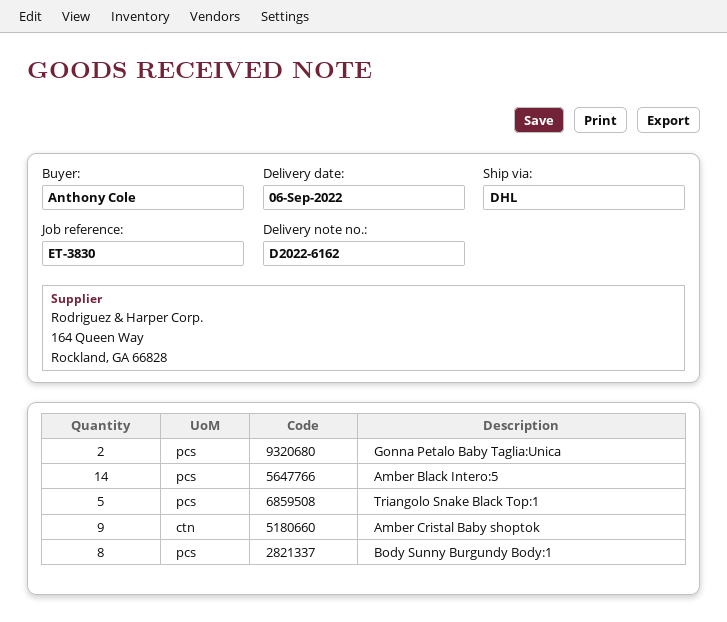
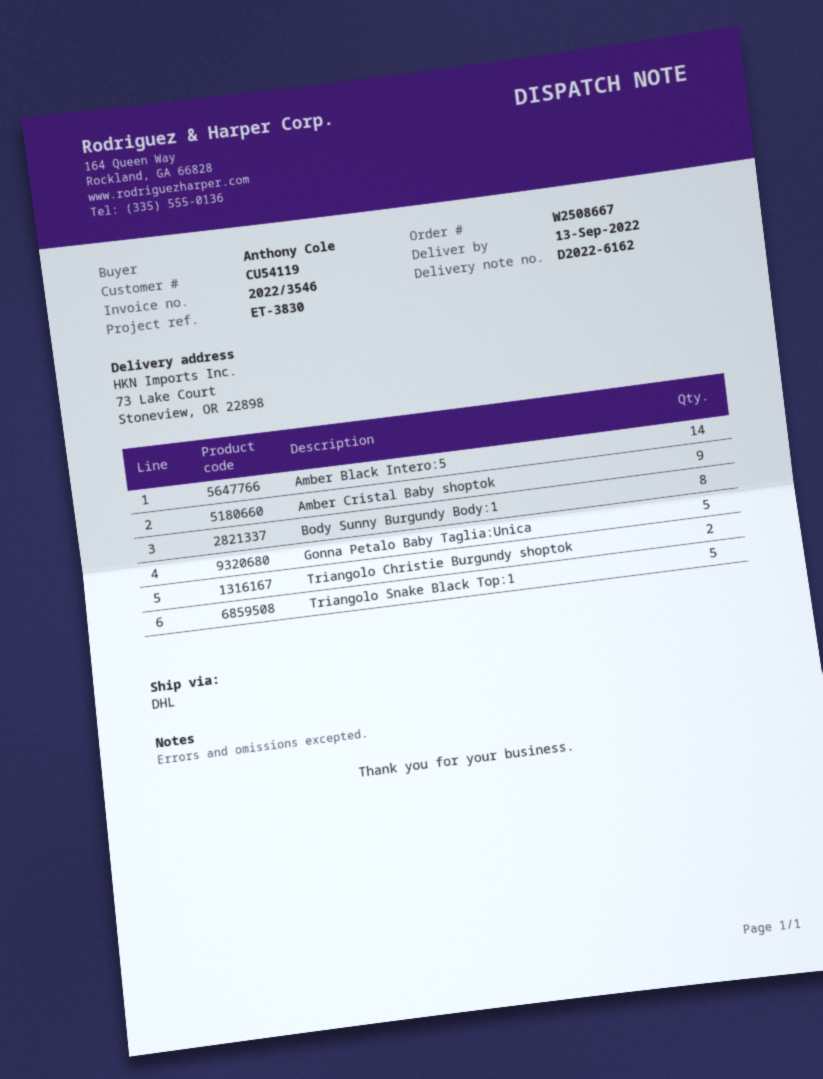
delivery date: 2022-09-06 -> 2022-09-13
Gonna Petalo Baby Taglia:Unica: 2 -> 5
Triangolo Christie Burgundy shoptok: none -> 2

